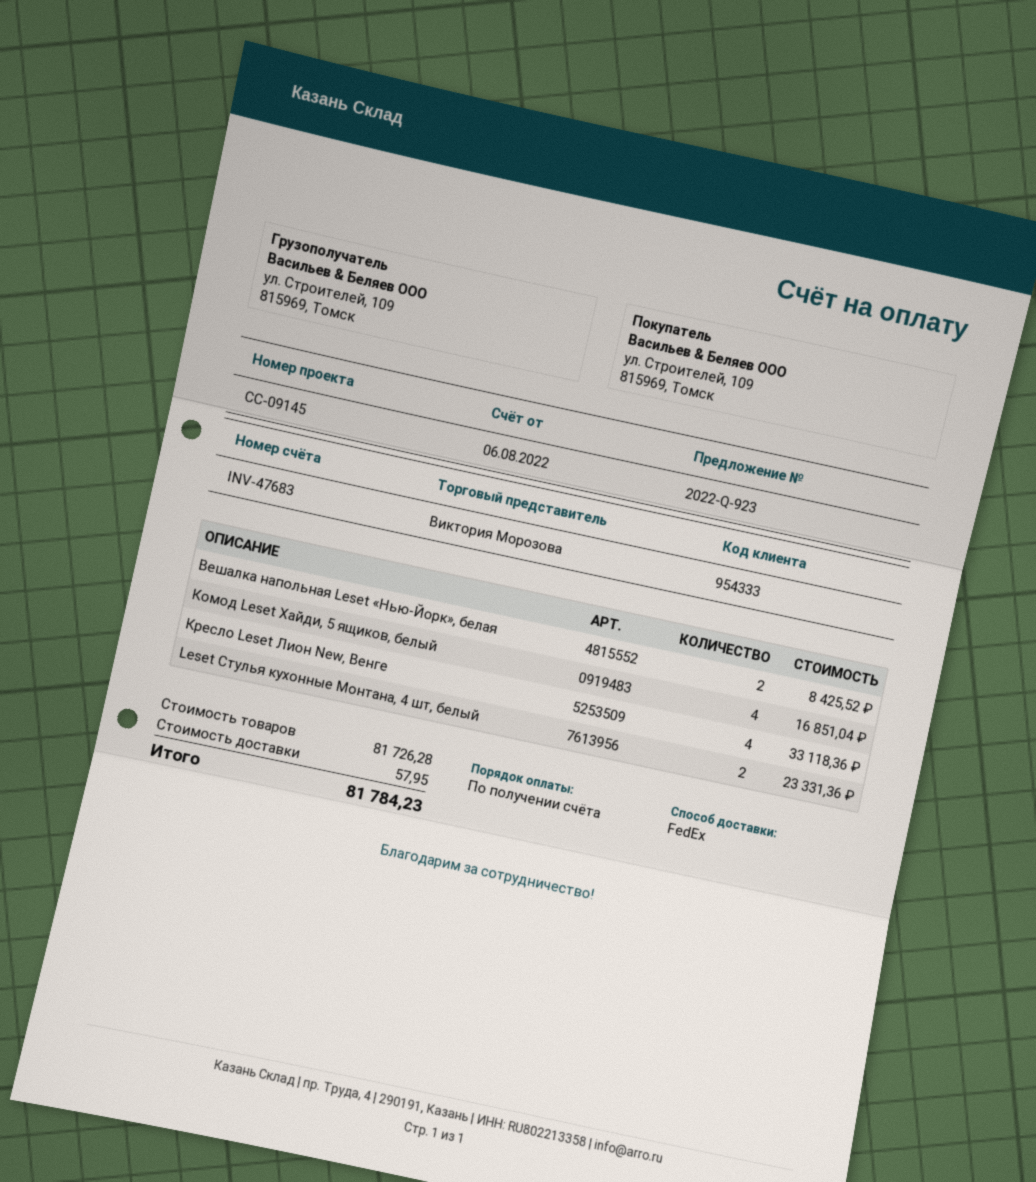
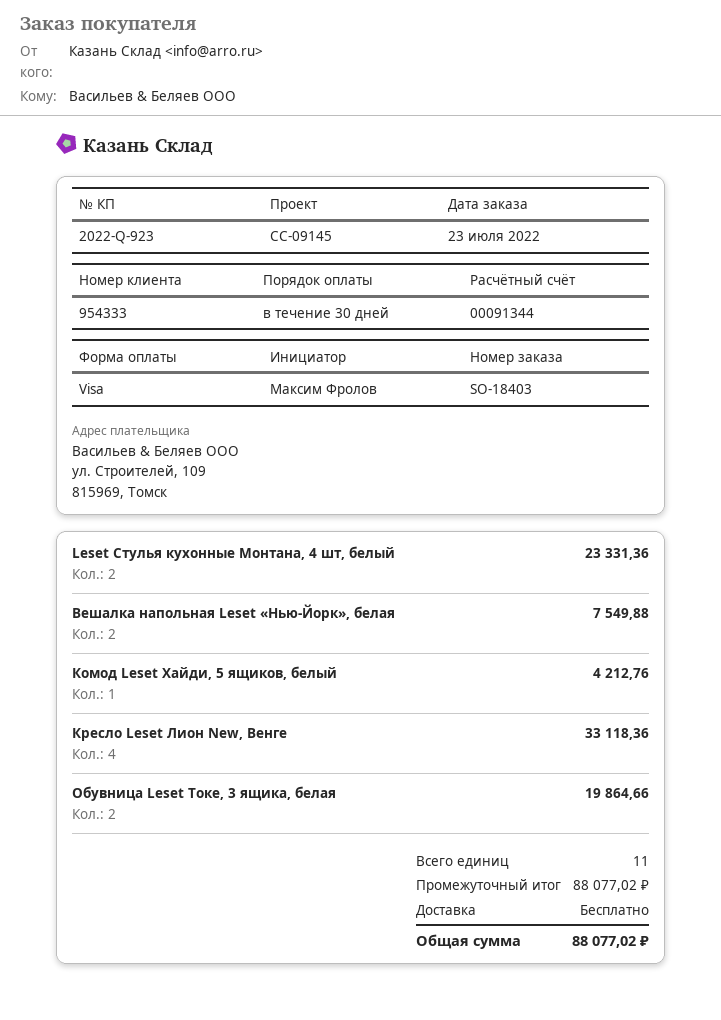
payment terms: on receipt -> 30 days
Вешалка напольная Leset «Нью-Йорк», белая: 2 for 8425.52 -> 2 for 7549.88
Комод Leset Хайди, 5 ящиков, белый: 4 for 16851.04 -> 1 for 4212.76
Обувница Leset Токе, 3 ящика, белая: none -> 2 for 19864.66
subtotal: 81726.28 -> 88077.02
shipping: 57.95 -> 0.00
total: 81784.23 -> 88077.02

